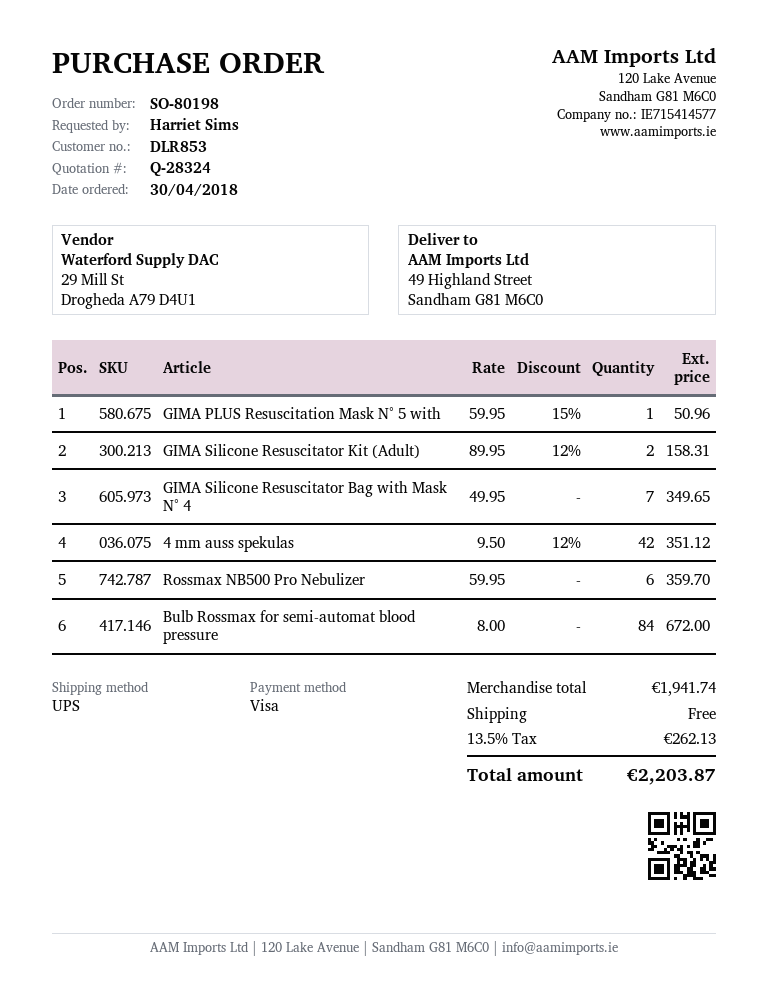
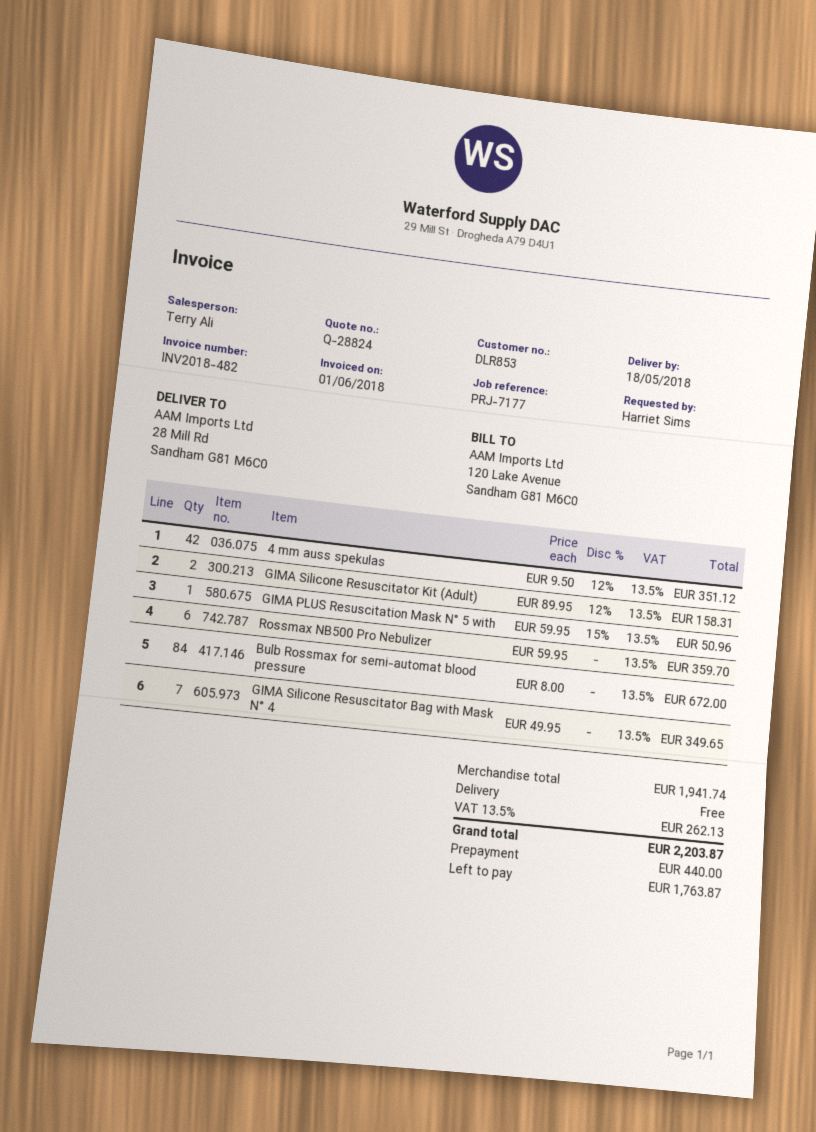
quote number: Q-28324 -> Q-28824
ship to: 49 Highland Street, Sandham G81 M6C0 -> 28 Mill Rd, Sandham G81 M6C0

